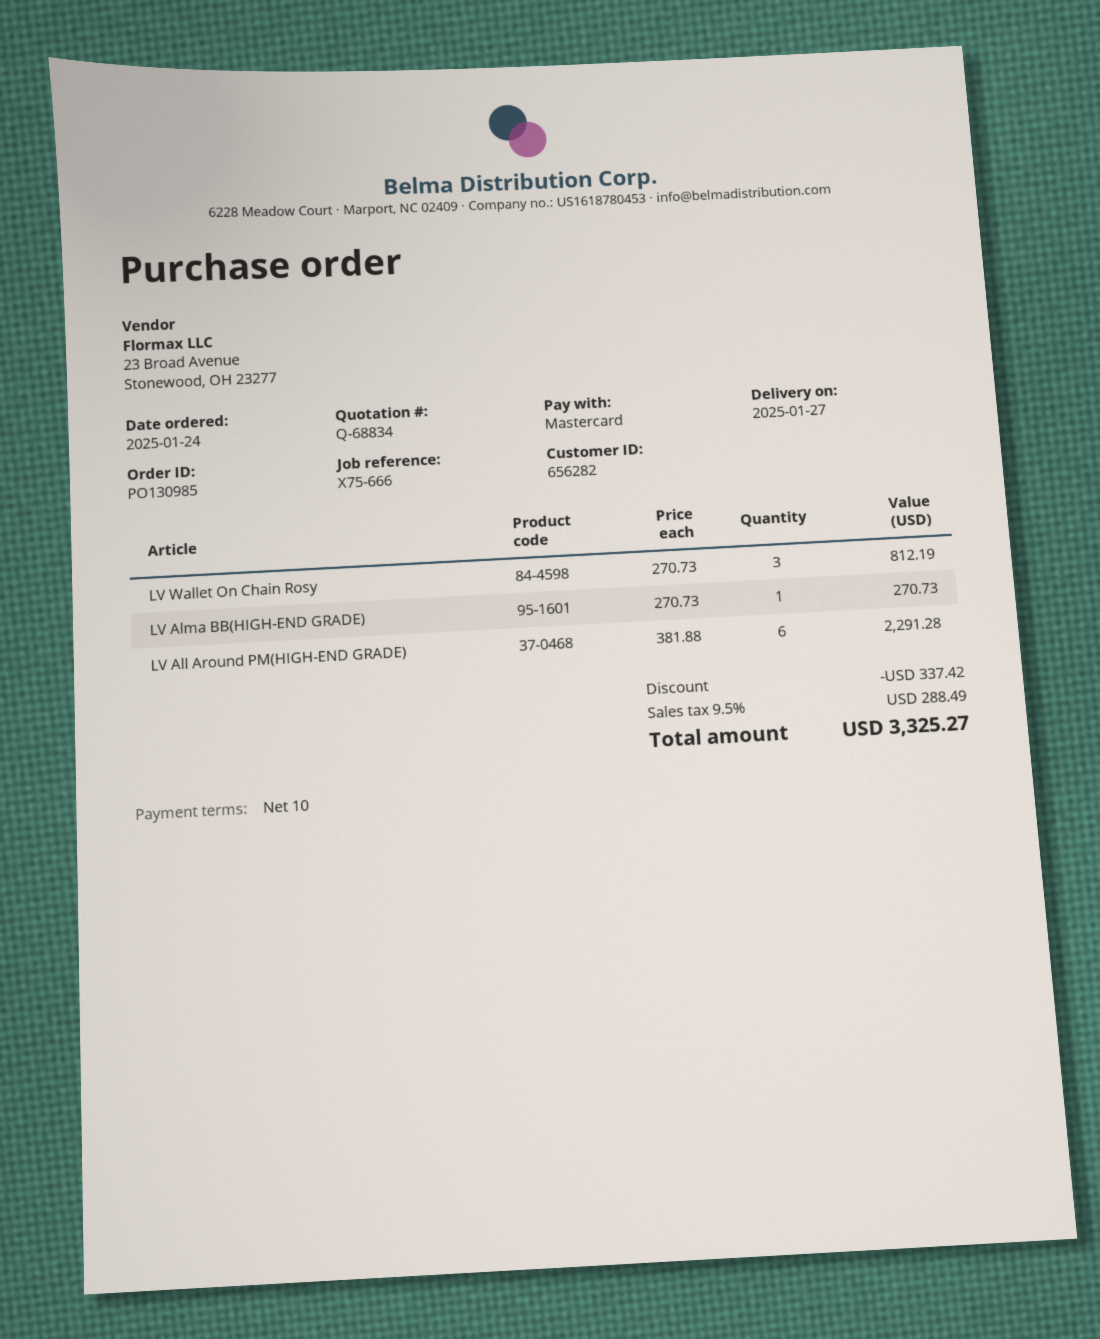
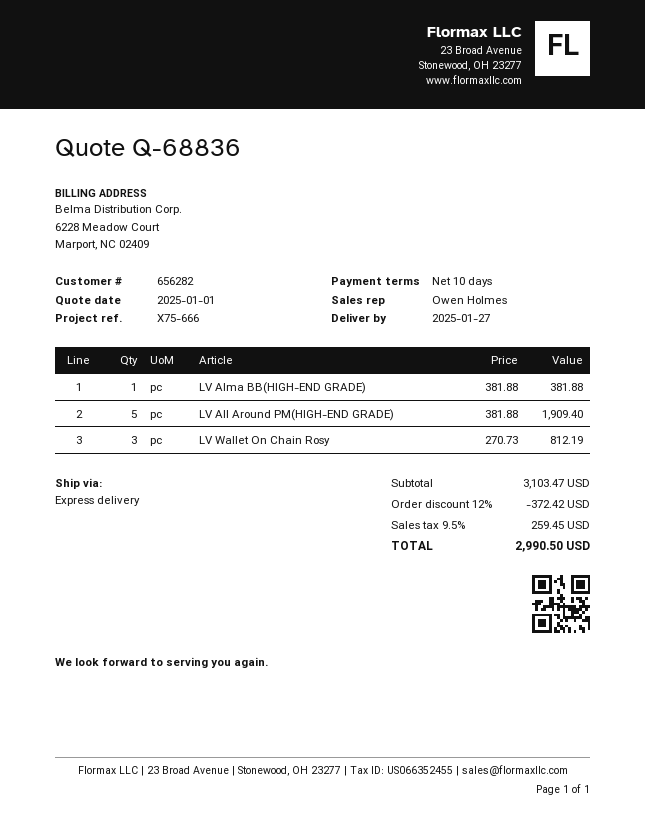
quote number: Q-68834 -> Q-68836
LV Alma BB(HIGH-END GRADE): 1 x 270.73 = 270.73 -> 1 x 381.88 = 381.88
LV All Around PM(HIGH-END GRADE): 6 x 381.88 = 2291.28 -> 5 x 381.88 = 1909.40
discount: 337.42 -> 372.42
tax: 9.5% = 288.49 -> 9.5% = 259.45
total: 3325.27 -> 2990.50

